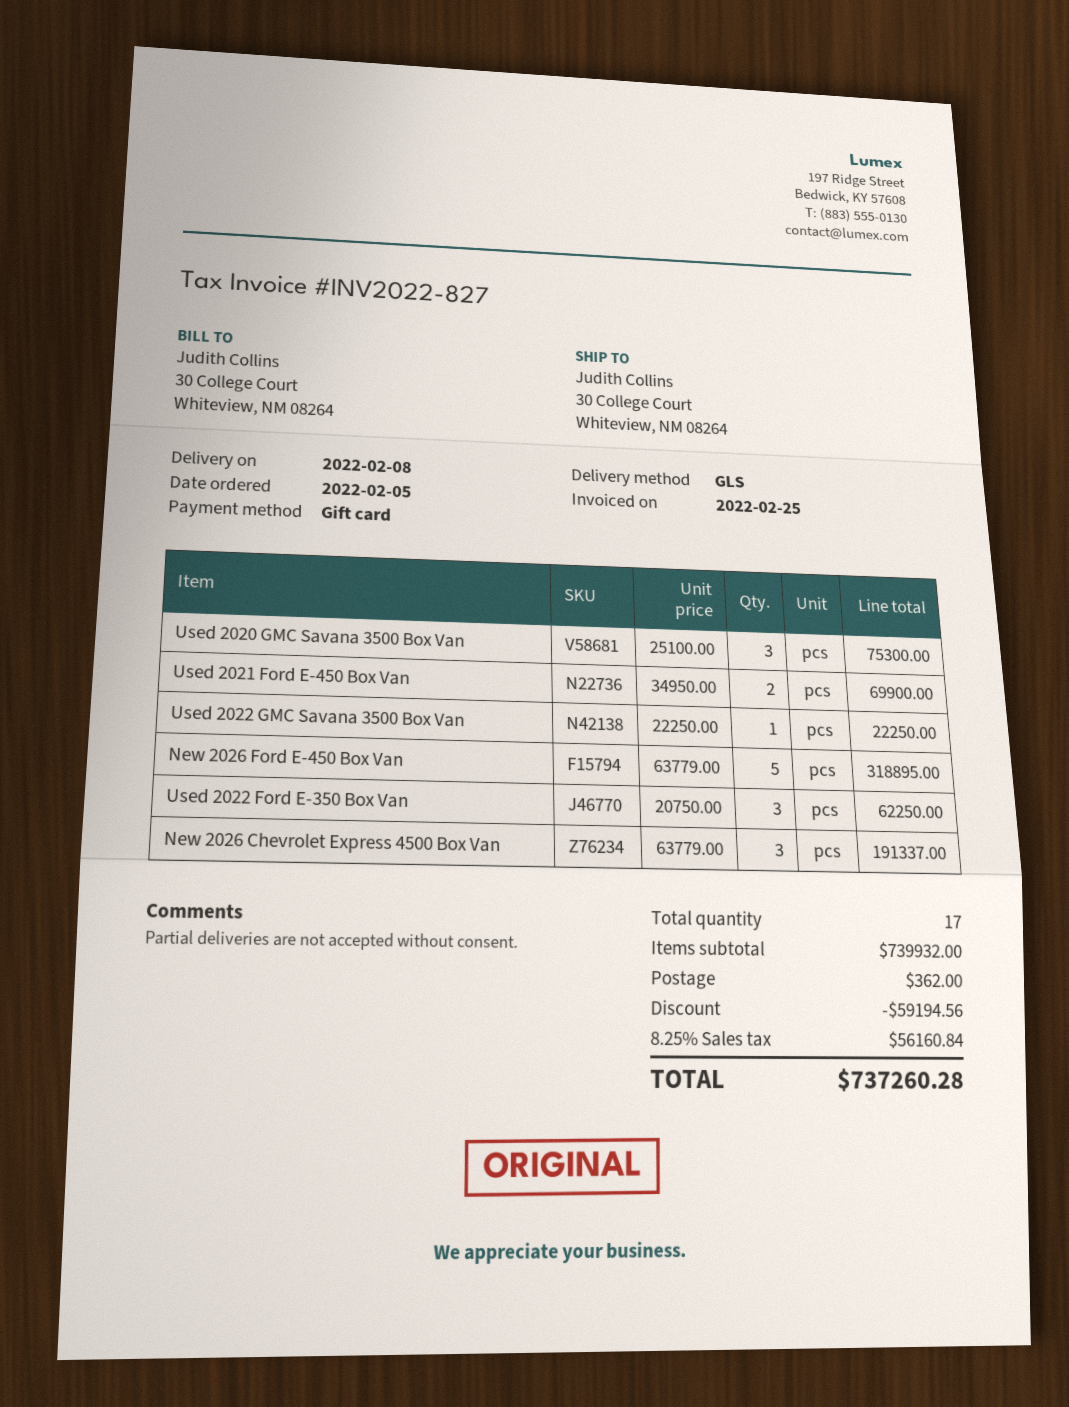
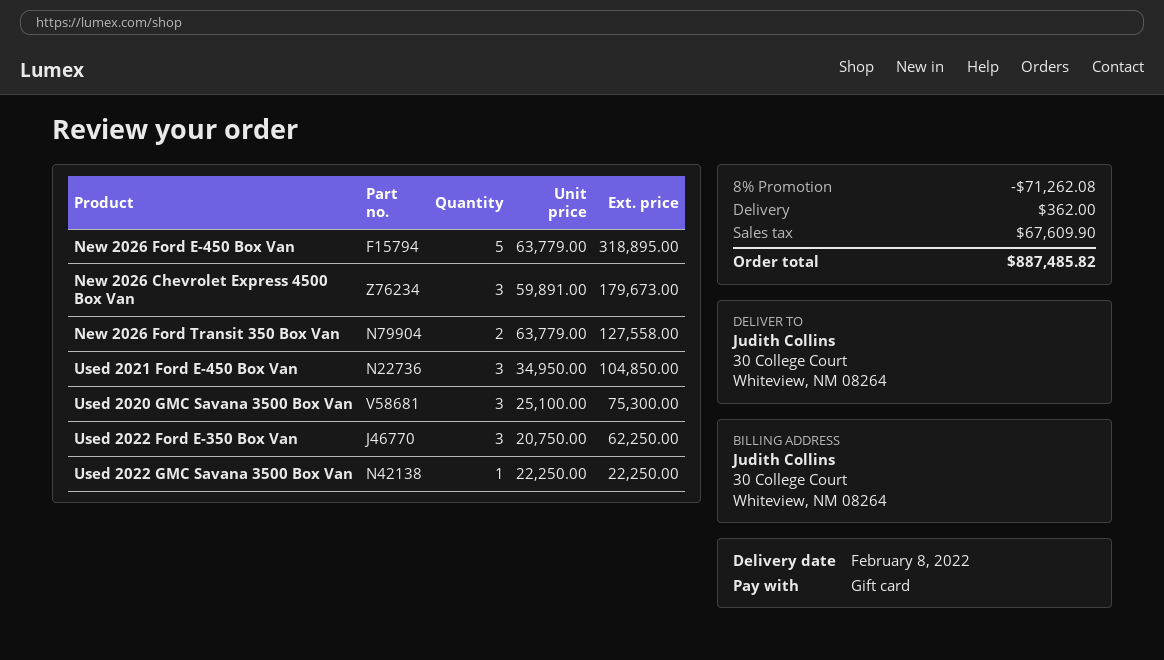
Used 2021 Ford E-450 Box Van: 2 x 34950.00 = 69900.00 -> 3 x 34950.00 = 104850.00
New 2026 Chevrolet Express 4500 Box Van: 3 x 63779.00 = 191337.00 -> 3 x 59891.00 = 179673.00
New 2026 Ford Transit 350 Box Van: none -> 2 x 63779.00 = 127558.00
discount: 59194.56 -> 71262.08
tax: 56160.84 -> 67609.90
total: 737260.28 -> 887485.82

